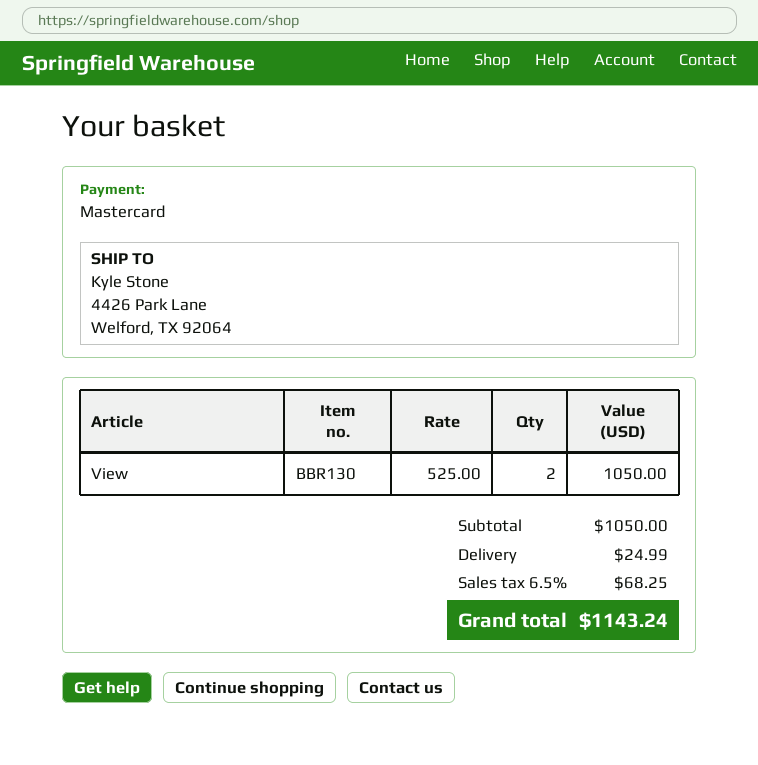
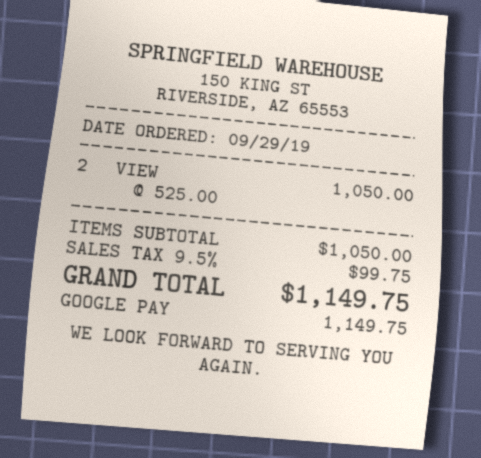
payment method: Mastercard -> Google Pay
shipping: 24.99 -> none
tax: 6.5% = 68.25 -> 9.5% = 99.75
total: 1143.24 -> 1149.75

